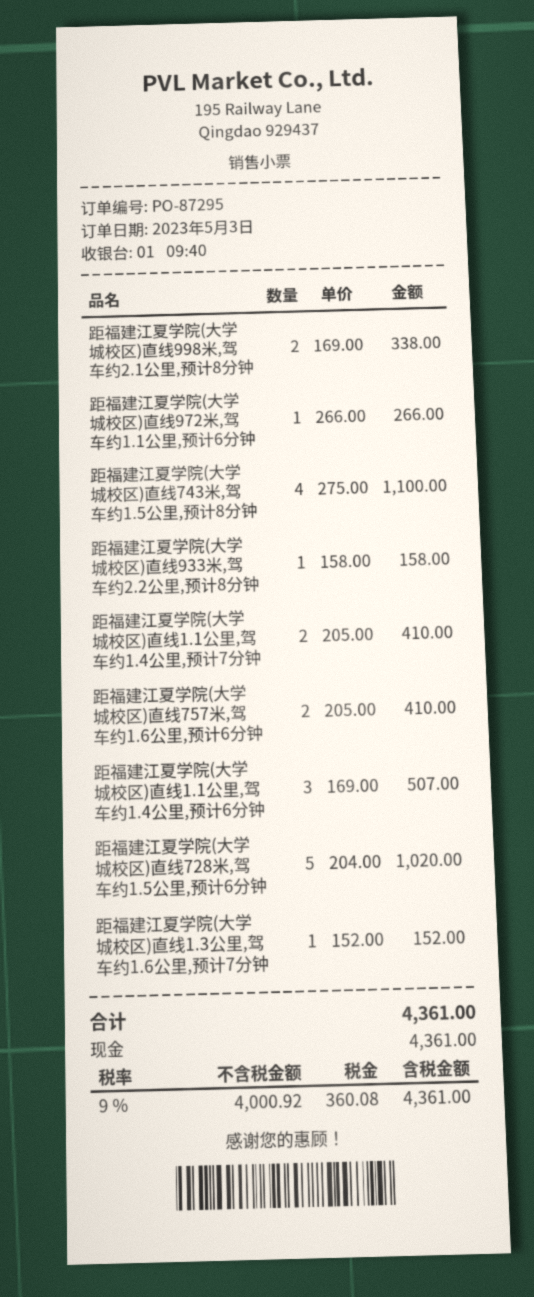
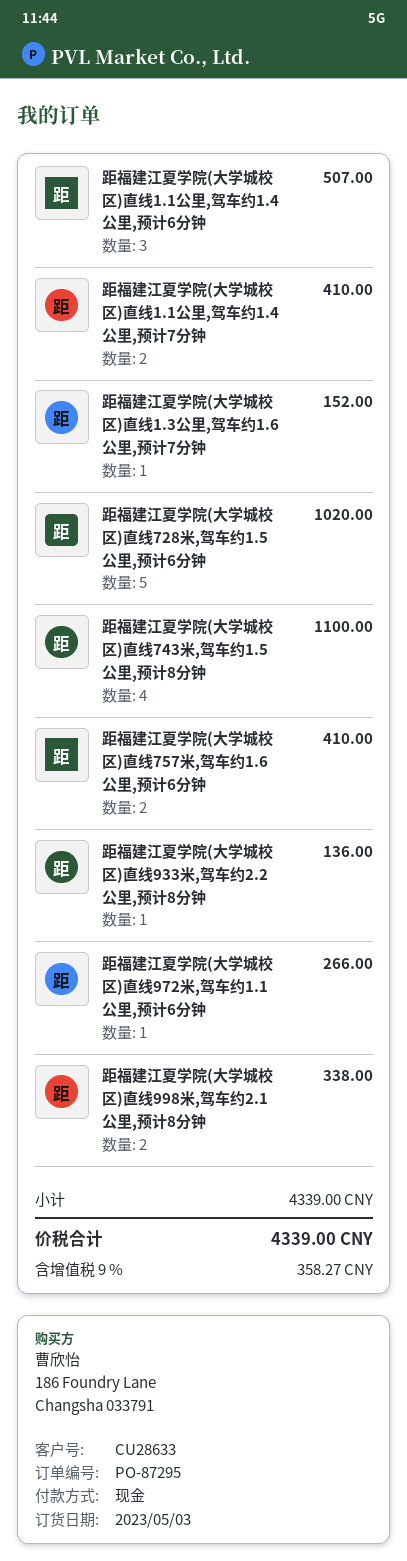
距福建江夏学院(大学城校区)直线933米,驾车约2.2公里,预计8分钟: 1 for 158.00 -> 1 for 136.00
tax: 9% = 360.08 -> 9% = 358.27
total: 4361.00 -> 4339.00

